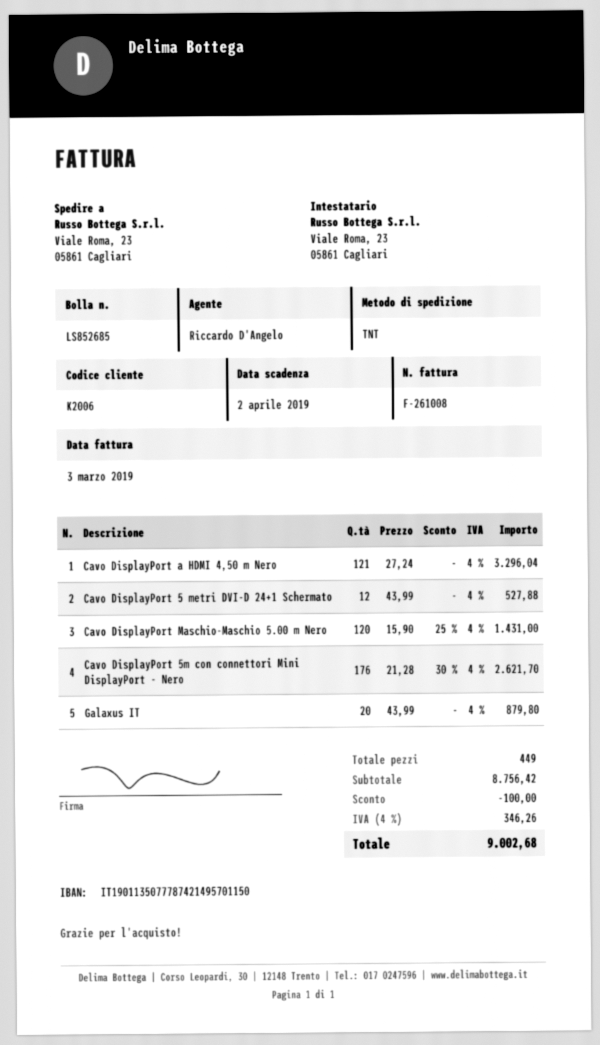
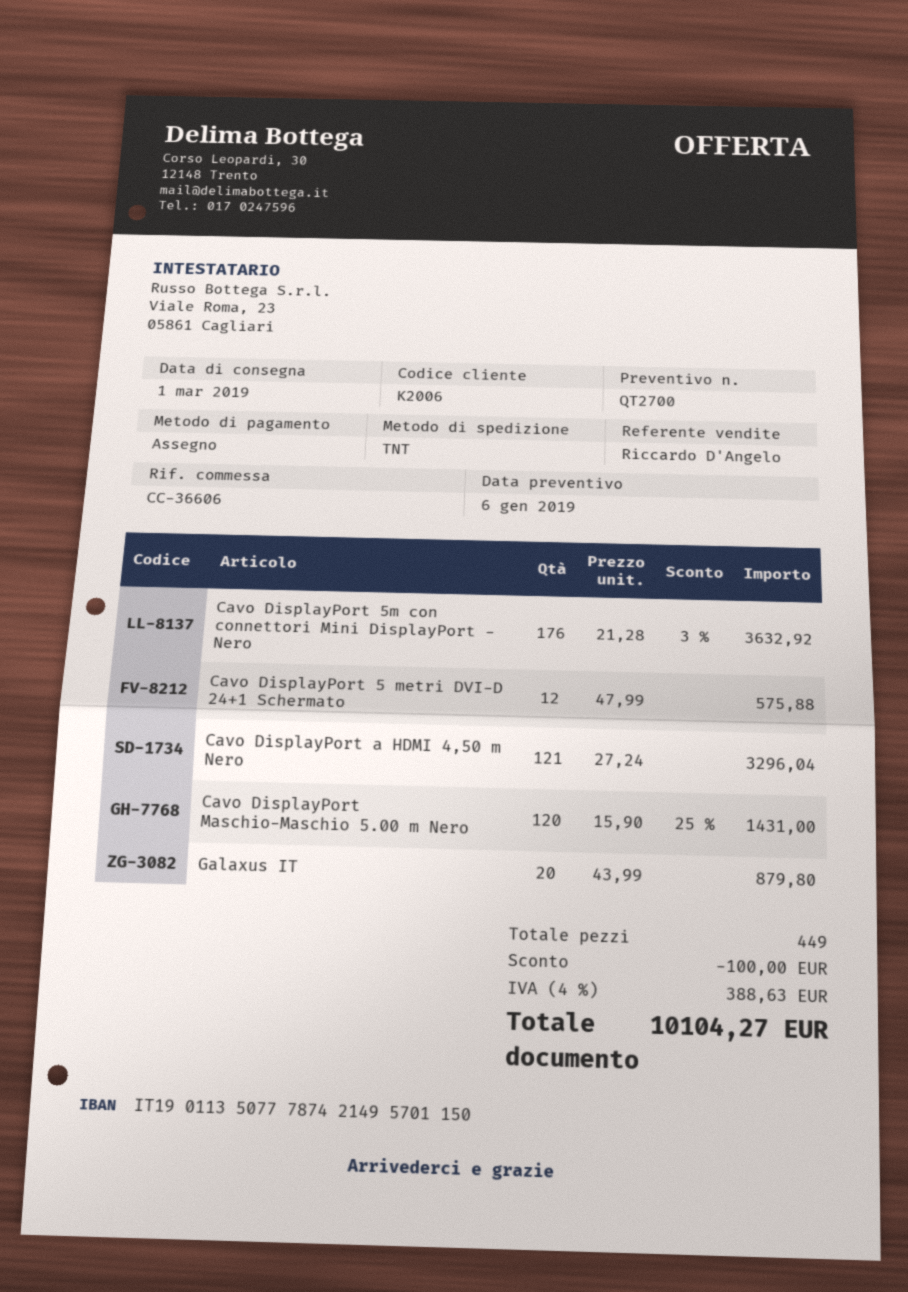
Cavo DisplayPort 5 metri DVI-D 24+1 Schermato: 12 x 43.99 = 527.88 -> 12 x 47.99 = 575.88
Cavo DisplayPort 5m con connettori Mini DisplayPort - Nero: 176 x 21.28 - 30% = 2621.70 -> 176 x 21.28 - 3% = 3632.92
tax: 4% = 346.26 -> 4% = 388.63
total: 9002.68 -> 10104.27

